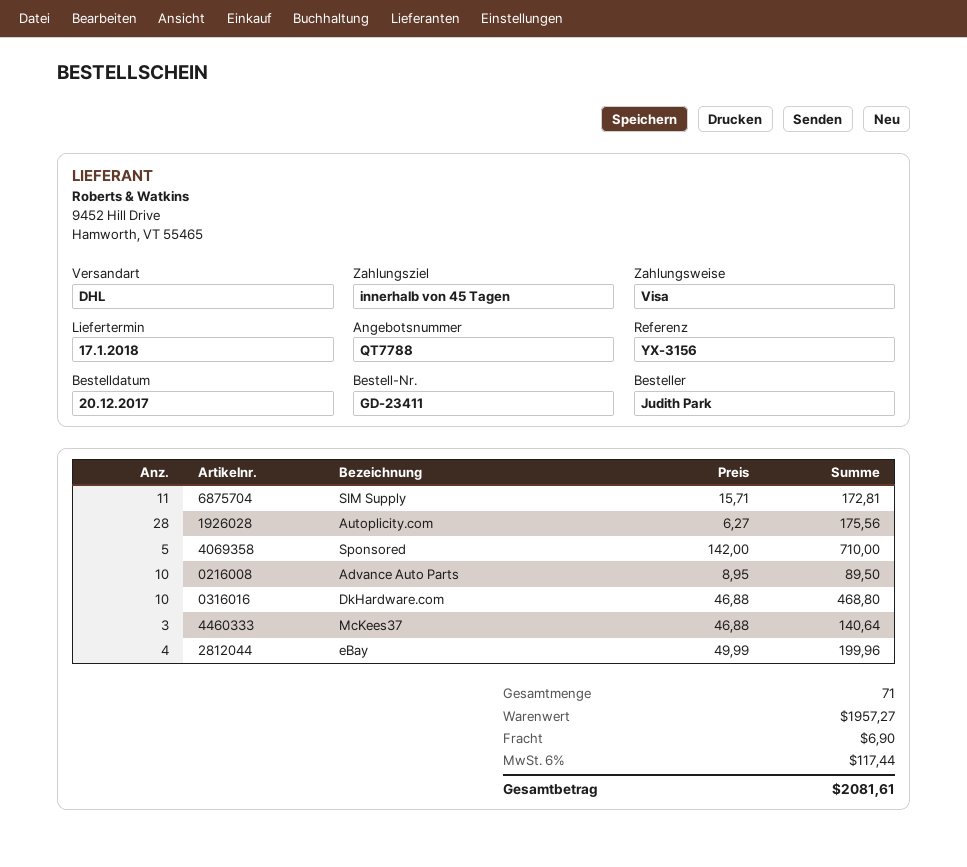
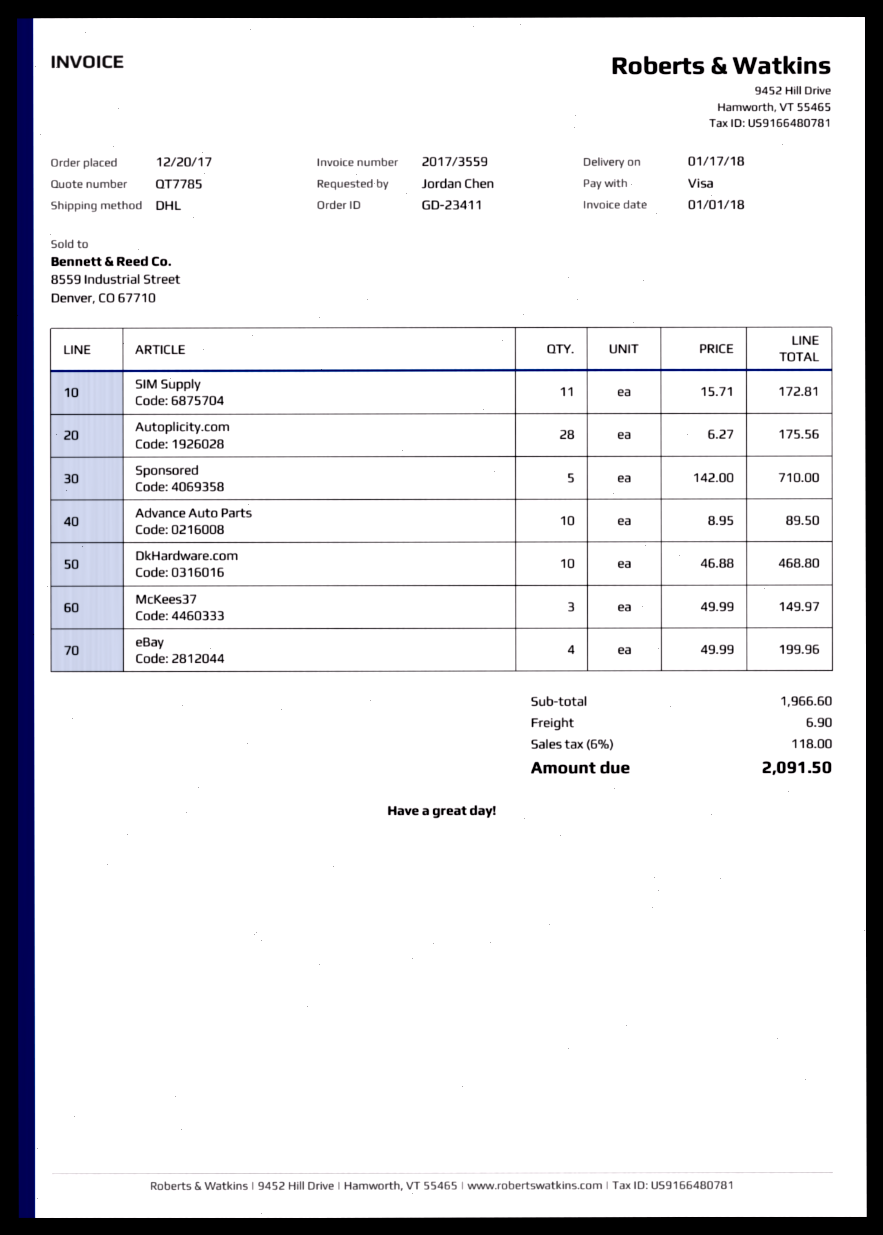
quote number: QT7788 -> QT7785
ordered by: Judith Park -> Jordan Chen
McKees37: 3 x 46.88 = 140.64 -> 3 x 49.99 = 149.97
subtotal: 1957.27 -> 1966.60
tax: 6% = 117.44 -> 6% = 118.00
total: 2081.61 -> 2091.50

